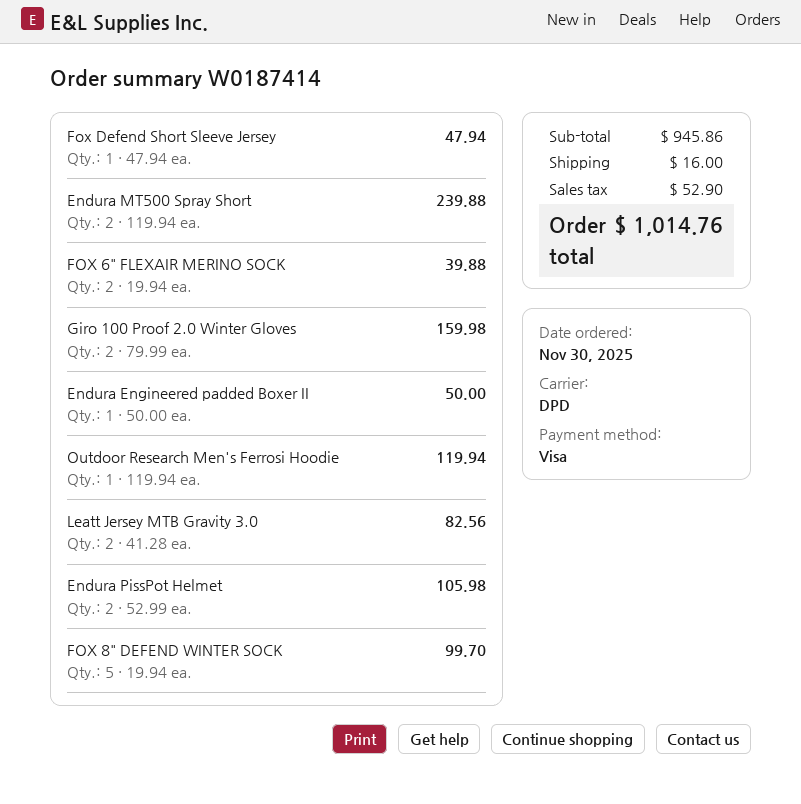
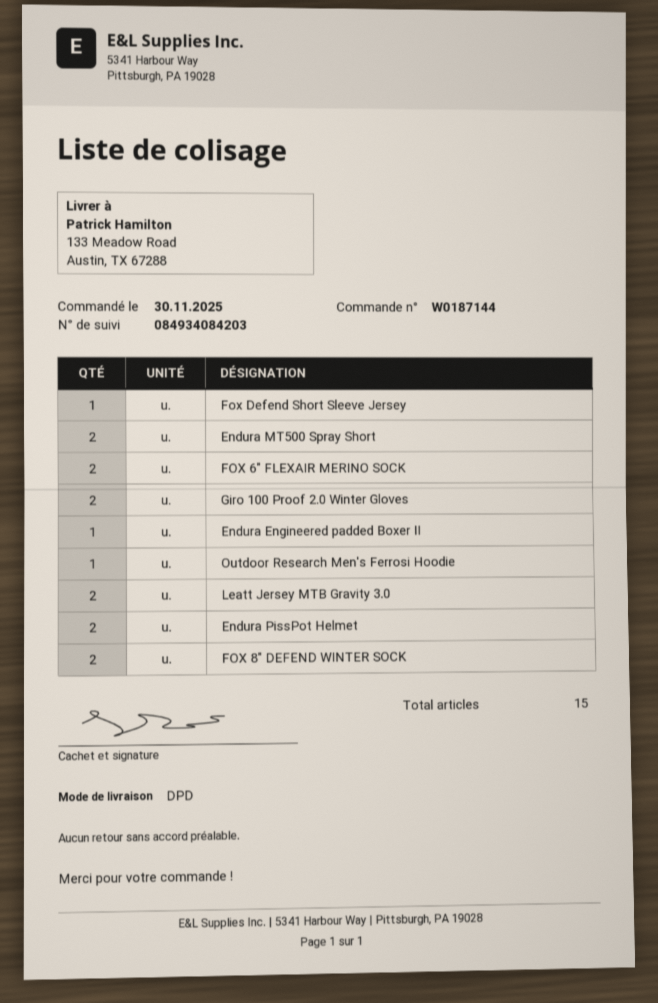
order number: W0187414 -> W0187144
FOX 8" DEFEND WINTER SOCK: 5 -> 2

